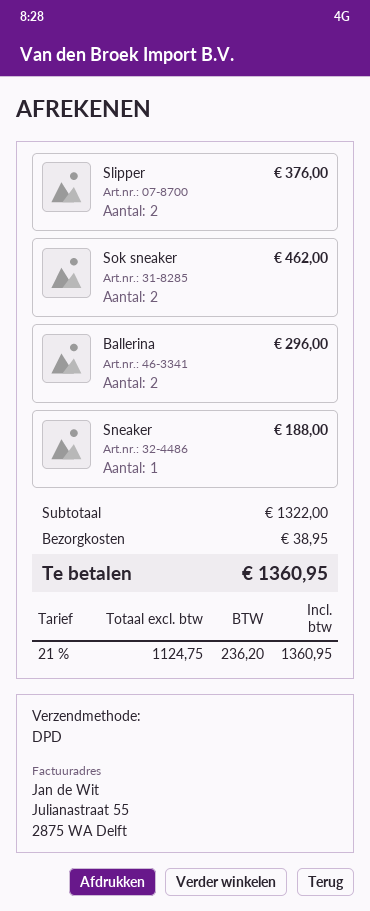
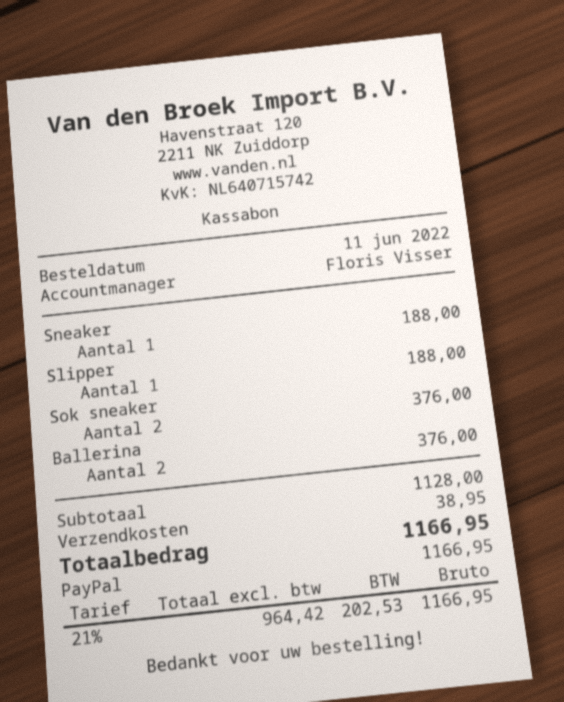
Slipper: 2 for 376.00 -> 1 for 188.00
Sok sneaker: 2 for 462.00 -> 2 for 376.00
Ballerina: 2 for 296.00 -> 2 for 376.00
subtotal: 1322.00 -> 1128.00
net: 1124.75 -> 964.42
tax: 21% = 236.20 -> 21% = 202.53
total: 1360.95 -> 1166.95

